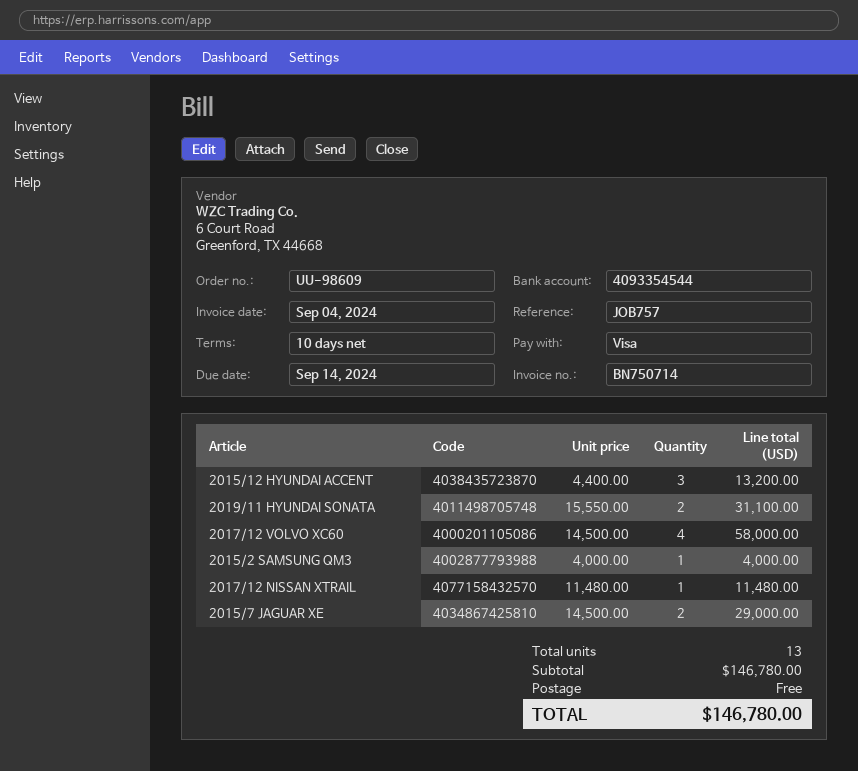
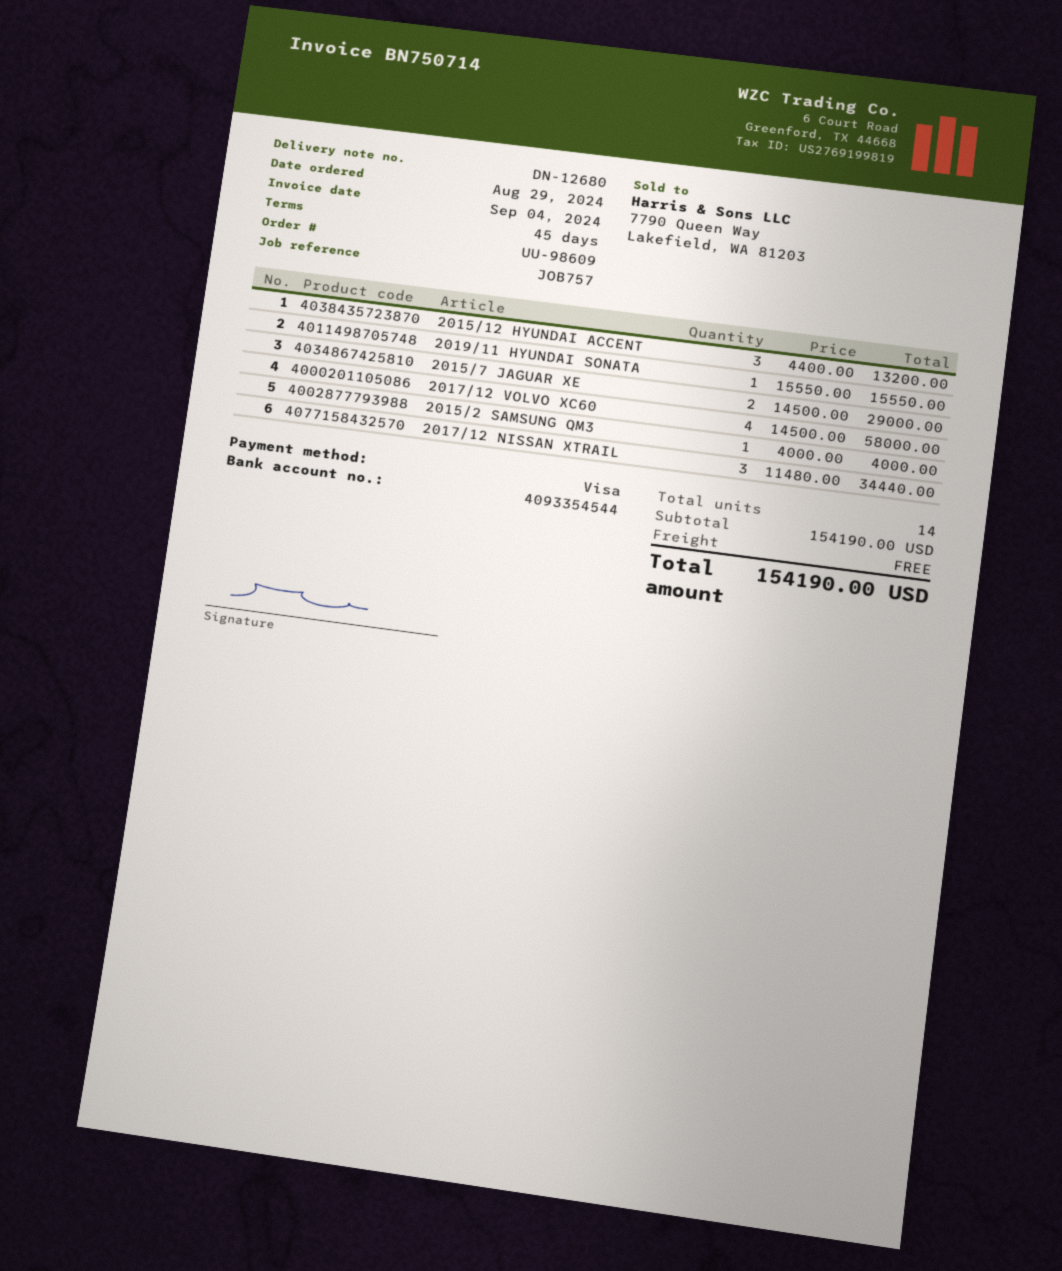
payment terms: 10 days -> 45 days
2019/11 HYUNDAI SONATA: 2 x 15550.00 = 31100.00 -> 1 x 15550.00 = 15550.00
2017/12 NISSAN XTRAIL: 1 x 11480.00 = 11480.00 -> 3 x 11480.00 = 34440.00
total quantity: 13 -> 14
subtotal: 146780.00 -> 154190.00
total: 146780.00 -> 154190.00

